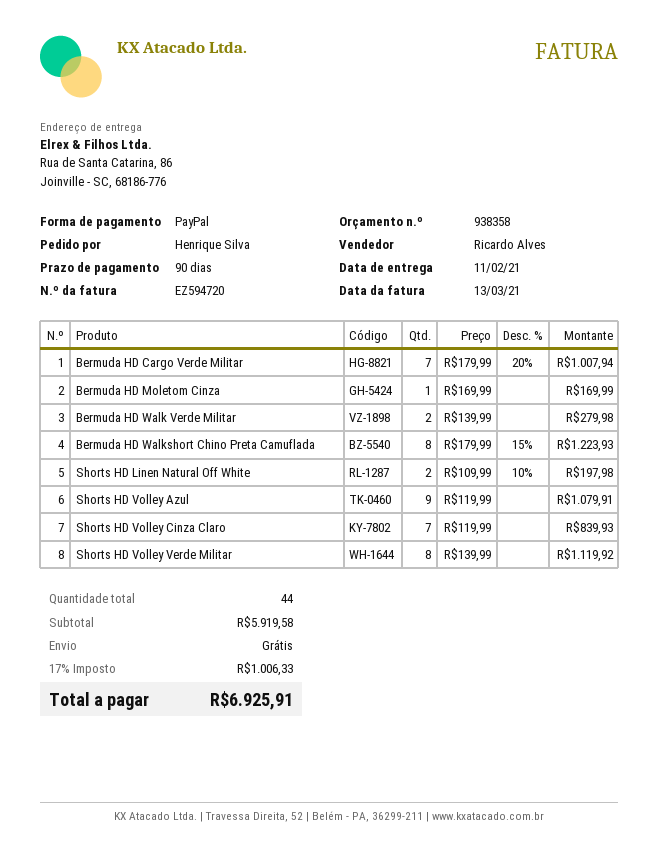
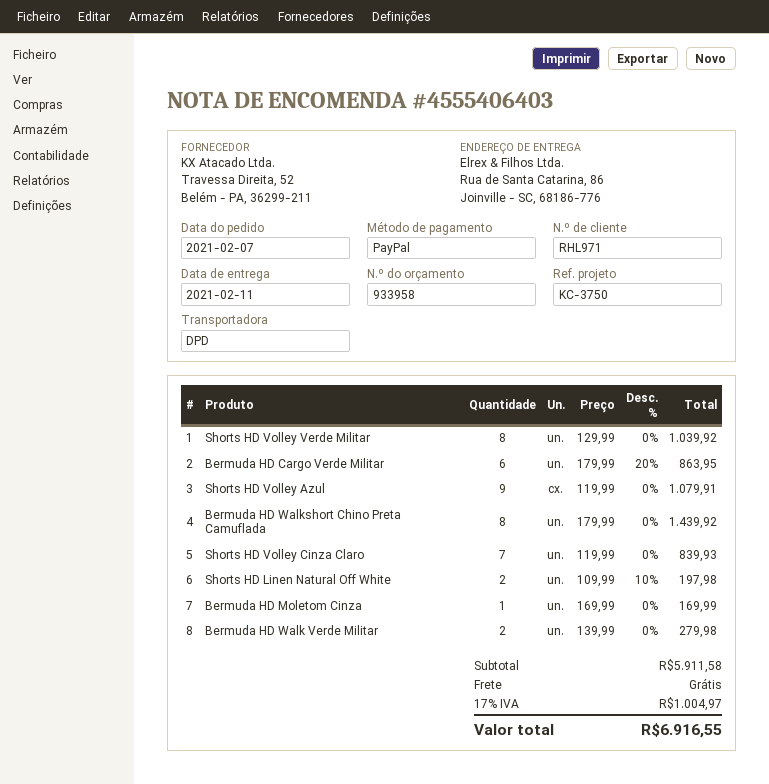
quote number: 938358 -> 933958
Bermuda HD Cargo Verde Militar: 7 x 179.99 - 20% = 1007.94 -> 6 x 179.99 - 20% = 863.95
Bermuda HD Walkshort Chino Preta Camuflada: 8 x 179.99 - 15% = 1223.93 -> 8 x 179.99 = 1439.92
Shorts HD Volley Verde Militar: 8 x 139.99 = 1119.92 -> 8 x 129.99 = 1039.92
subtotal: 5919.58 -> 5911.58
tax: 17% = 1006.33 -> 17% = 1004.97
total: 6925.91 -> 6916.55

